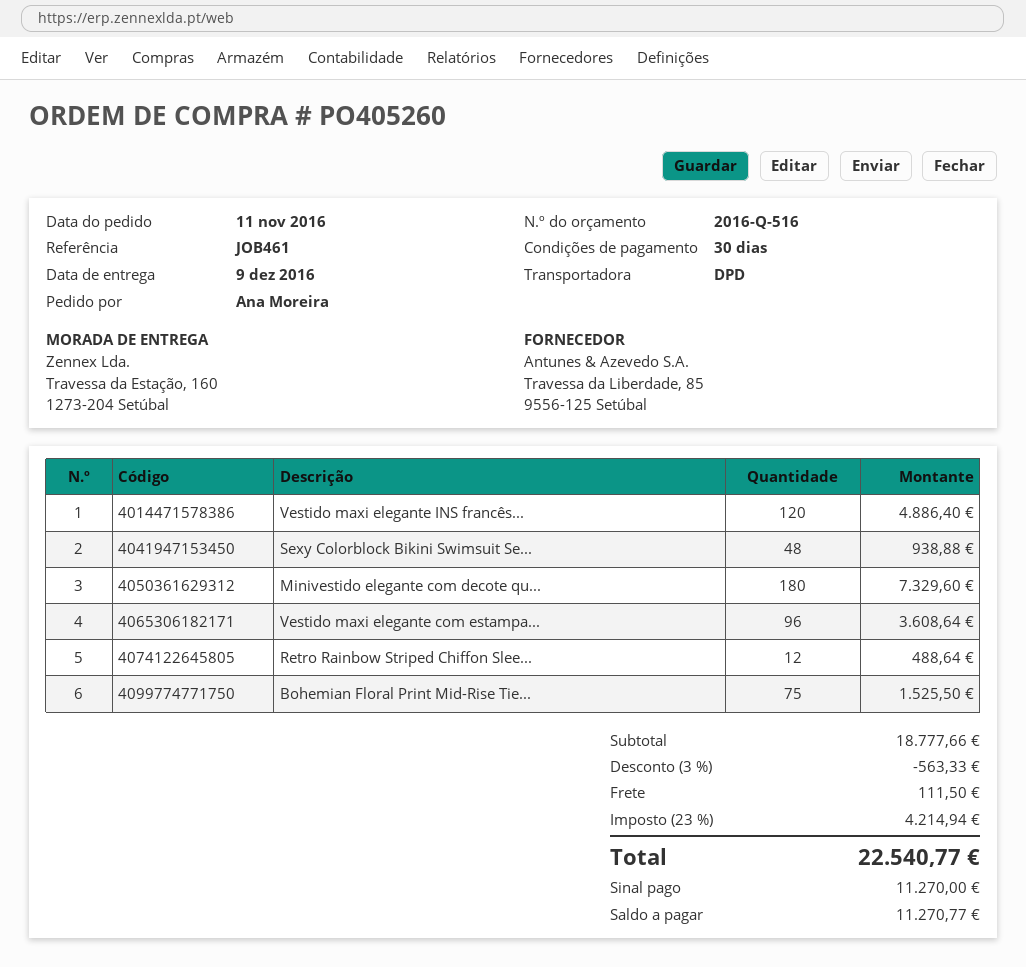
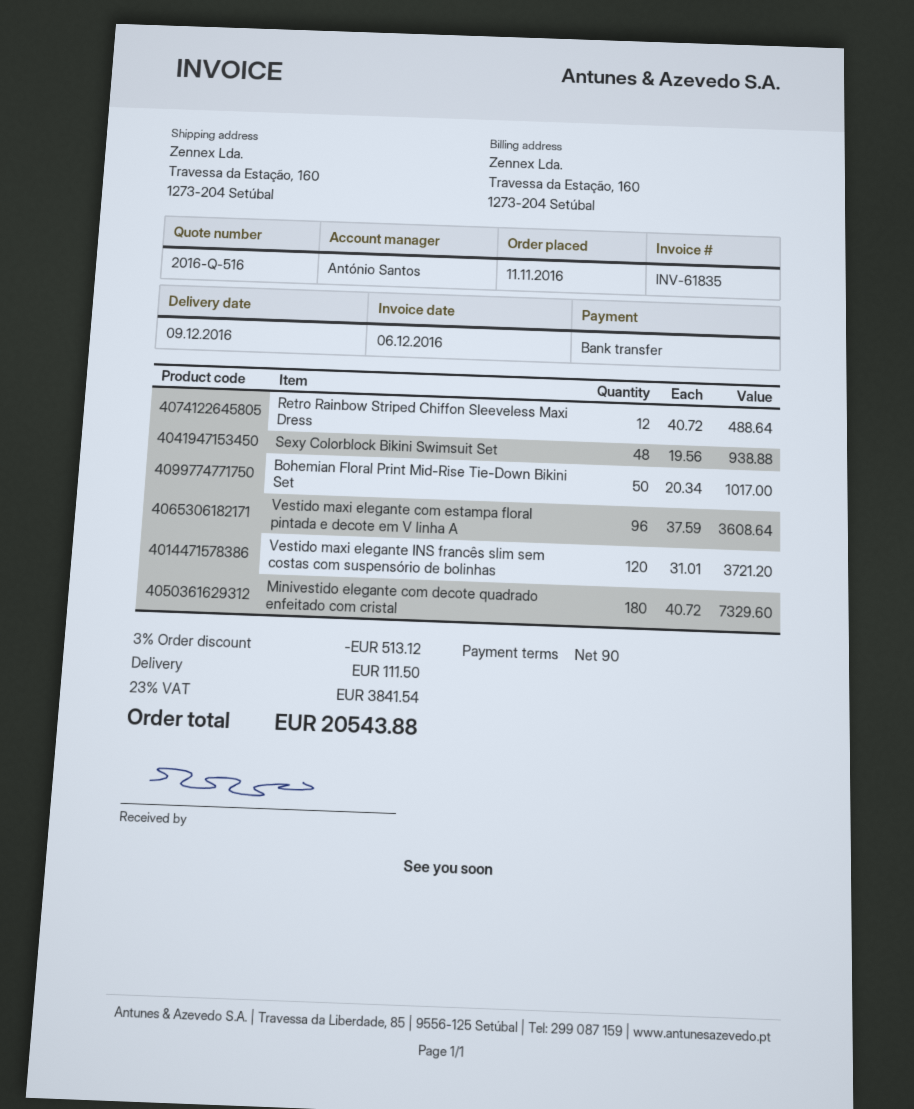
payment terms: 30 days -> 90 days
Vestido maxi elegante INS francês...: 120 for 4886.40 -> 120 for 3721.20
Bohemian Floral Print Mid-Rise Tie...: 75 for 1525.50 -> 50 for 1017.00
discount: 3% = 563.33 -> 3% = 513.12
tax: 23% = 4214.94 -> 23% = 3841.54
total: 22540.77 -> 20543.88

